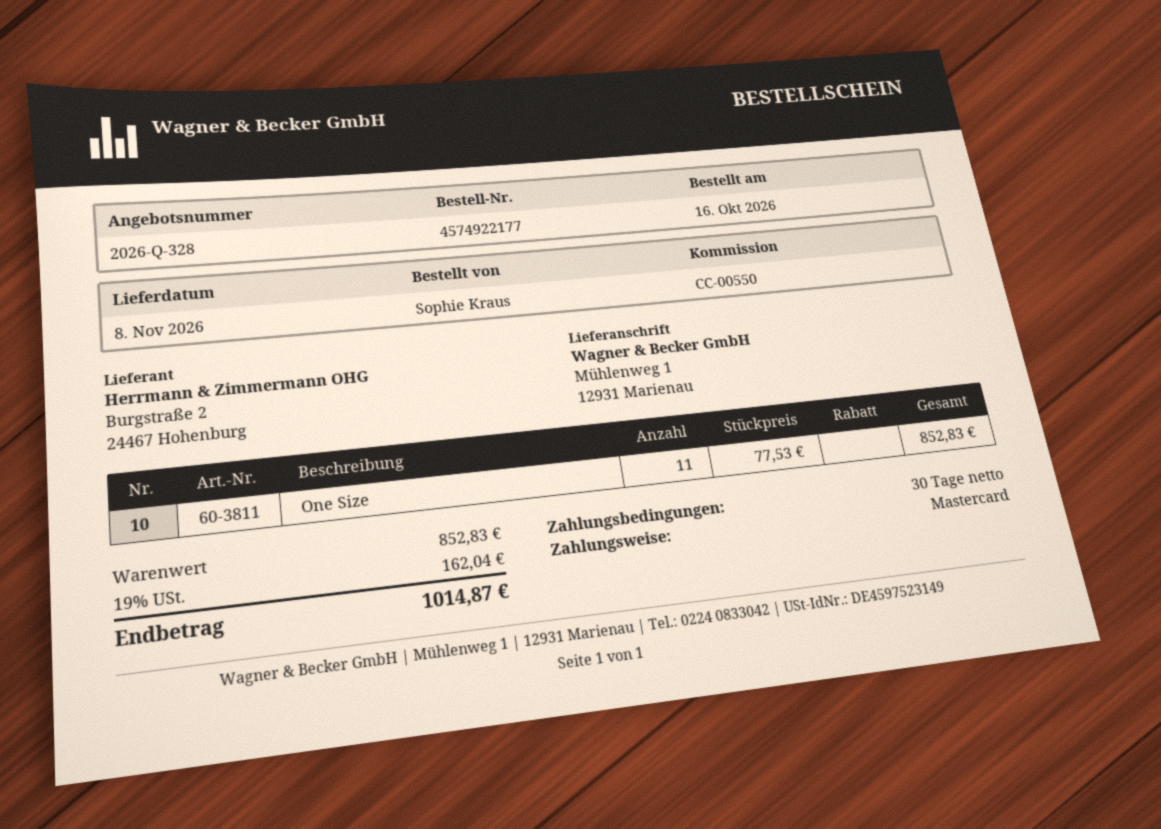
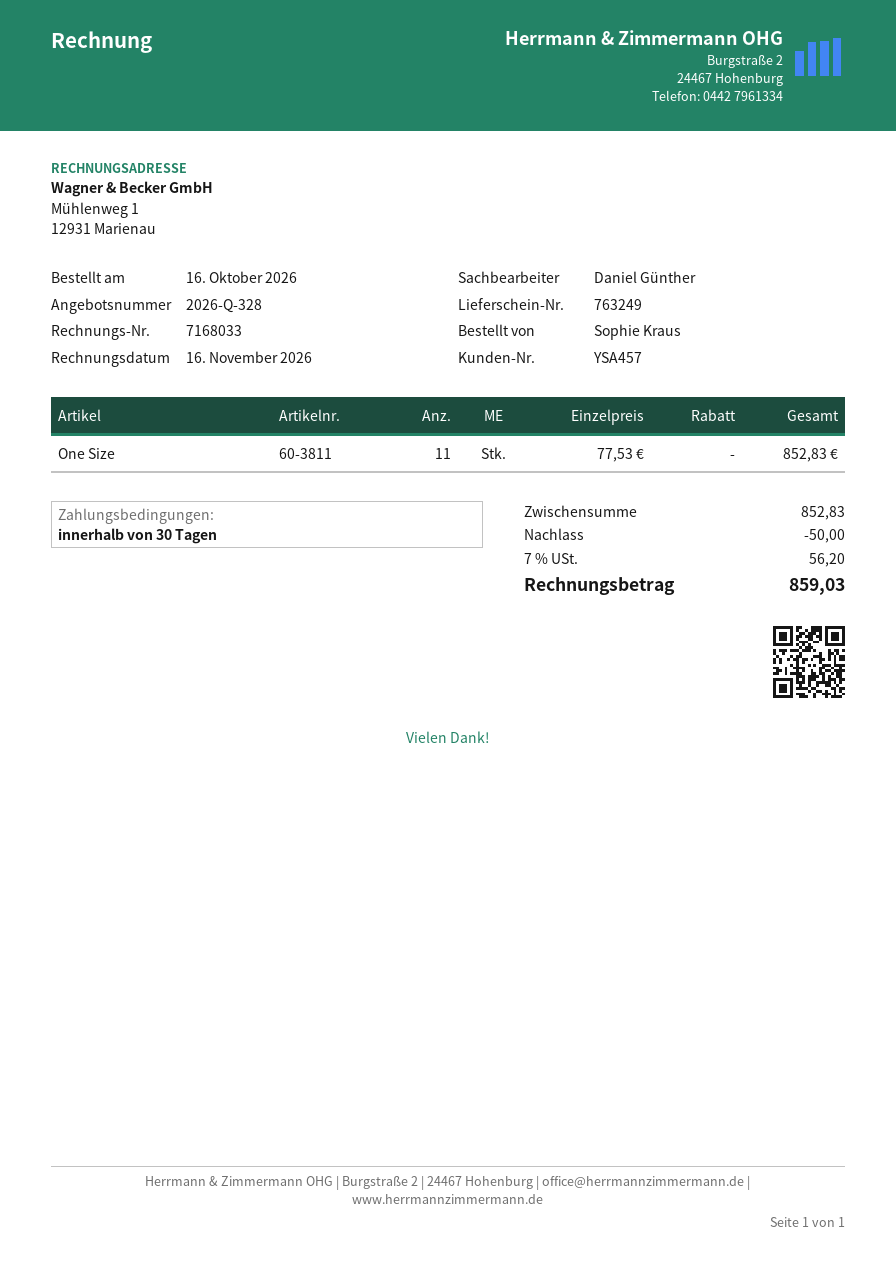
discount: none -> 50.00
tax: 19% = 162.04 -> 7% = 56.20
total: 1014.87 -> 859.03

